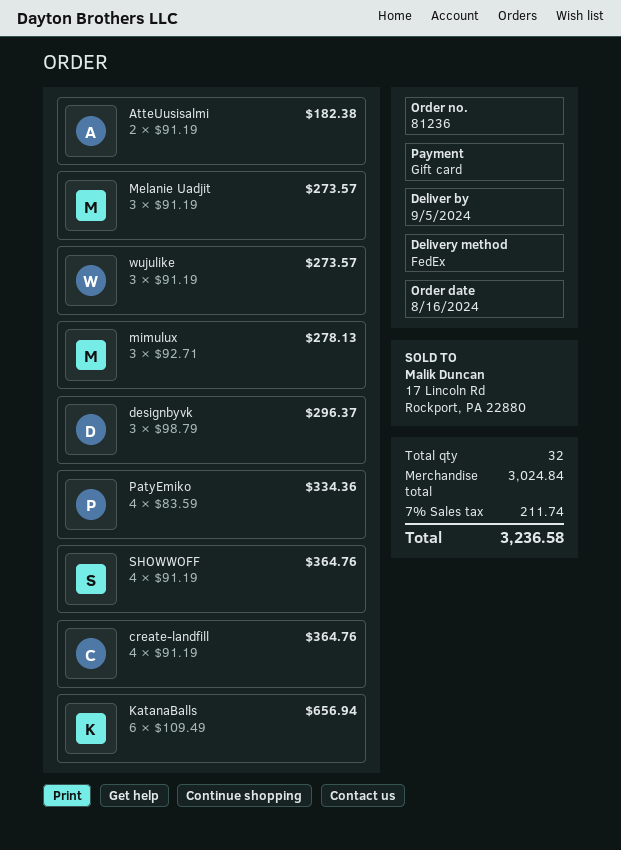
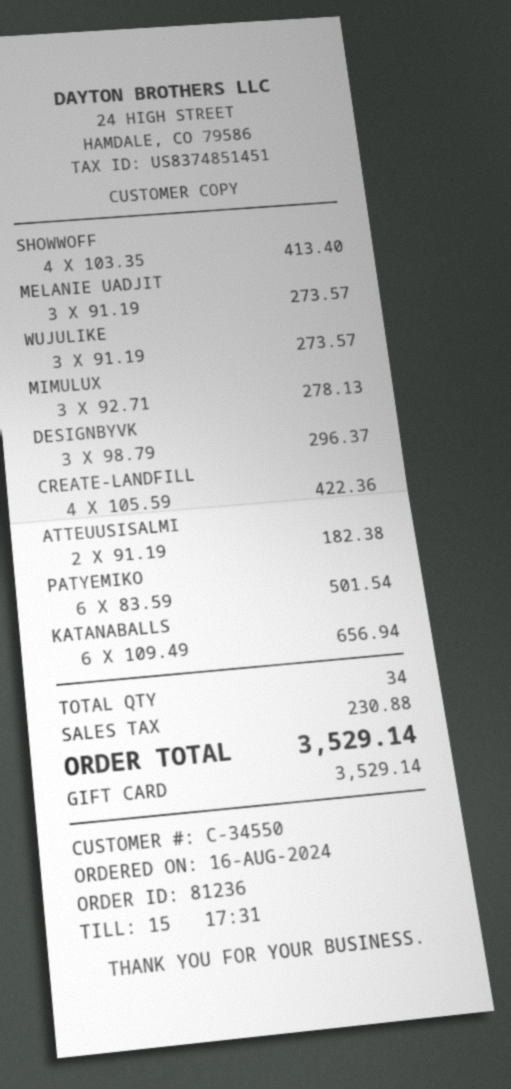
PatyEmiko: 4 x 83.59 = 334.36 -> 6 x 83.59 = 501.54
SHOWWOFF: 4 x 91.19 = 364.76 -> 4 x 103.35 = 413.40
create-landfill: 4 x 91.19 = 364.76 -> 4 x 105.59 = 422.36
total quantity: 32 -> 34
tax: 211.74 -> 230.88
total: 3236.58 -> 3529.14

